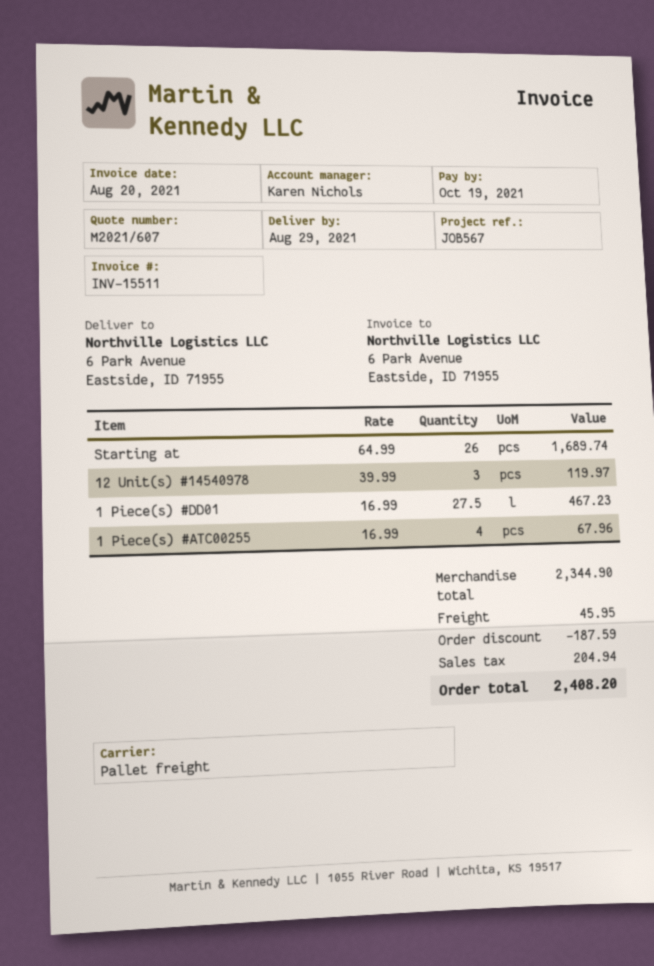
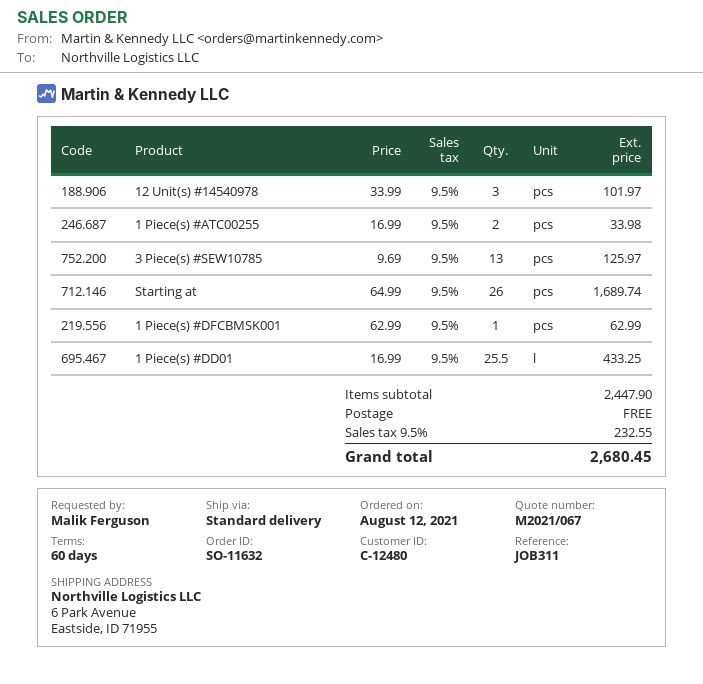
quote number: M2021/607 -> M2021/067
reference: JOB567 -> JOB311
shipping method: pallet freight -> standard
12 Unit(s) #14540978: 3 x 39.99 = 119.97 -> 3 x 33.99 = 101.97
1 Piece(s) #DD01: 27.5 x 16.99 = 467.23 -> 25.5 x 16.99 = 433.25
1 Piece(s) #ATC00255: 4 x 16.99 = 67.96 -> 2 x 16.99 = 33.98
3 Piece(s) #SEW10785: none -> 13 x 9.69 = 125.97
1 Piece(s) #DFCBMSK001: none -> 1 x 62.99 = 62.99
subtotal: 2344.90 -> 2447.90
discount: 187.59 -> none
shipping: 45.95 -> 0.00
tax: 204.94 -> 232.55
total: 2408.20 -> 2680.45

